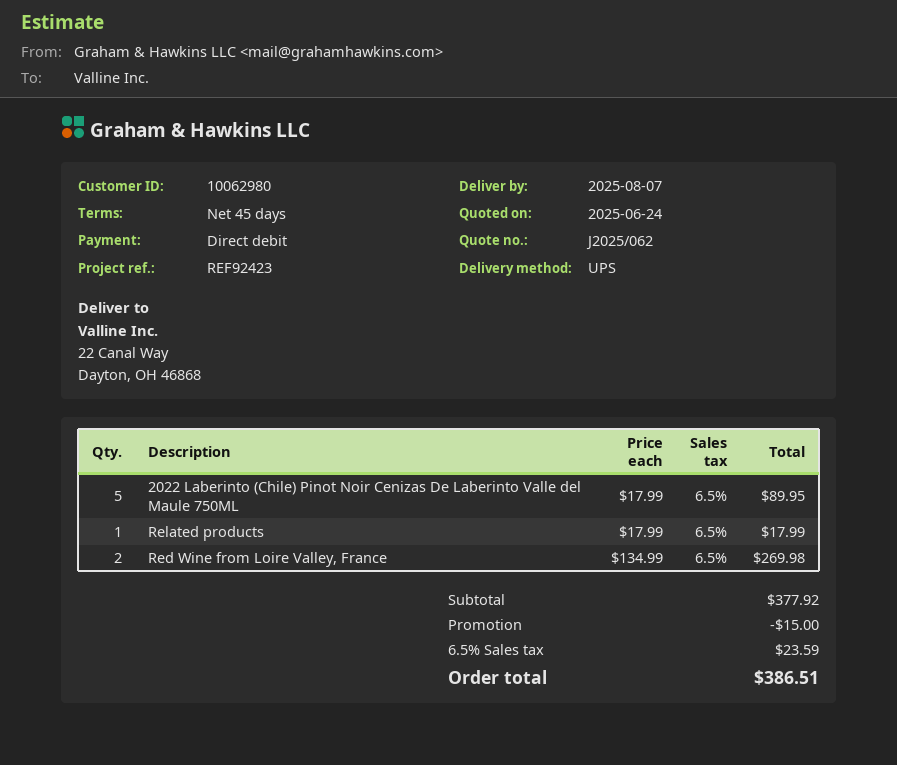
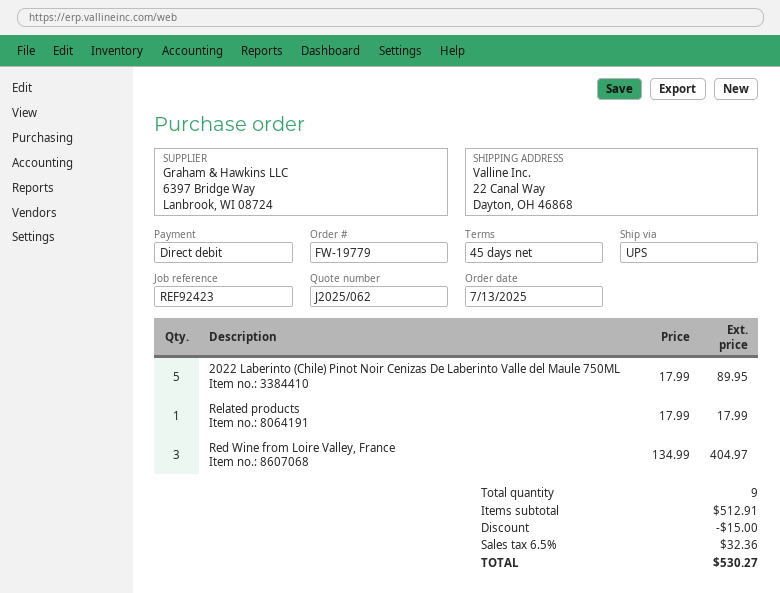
Red Wine from Loire Valley, France: 2 x 134.99 = 269.98 -> 3 x 134.99 = 404.97
subtotal: 377.92 -> 512.91
tax: 6.5% = 23.59 -> 6.5% = 32.36
total: 386.51 -> 530.27

